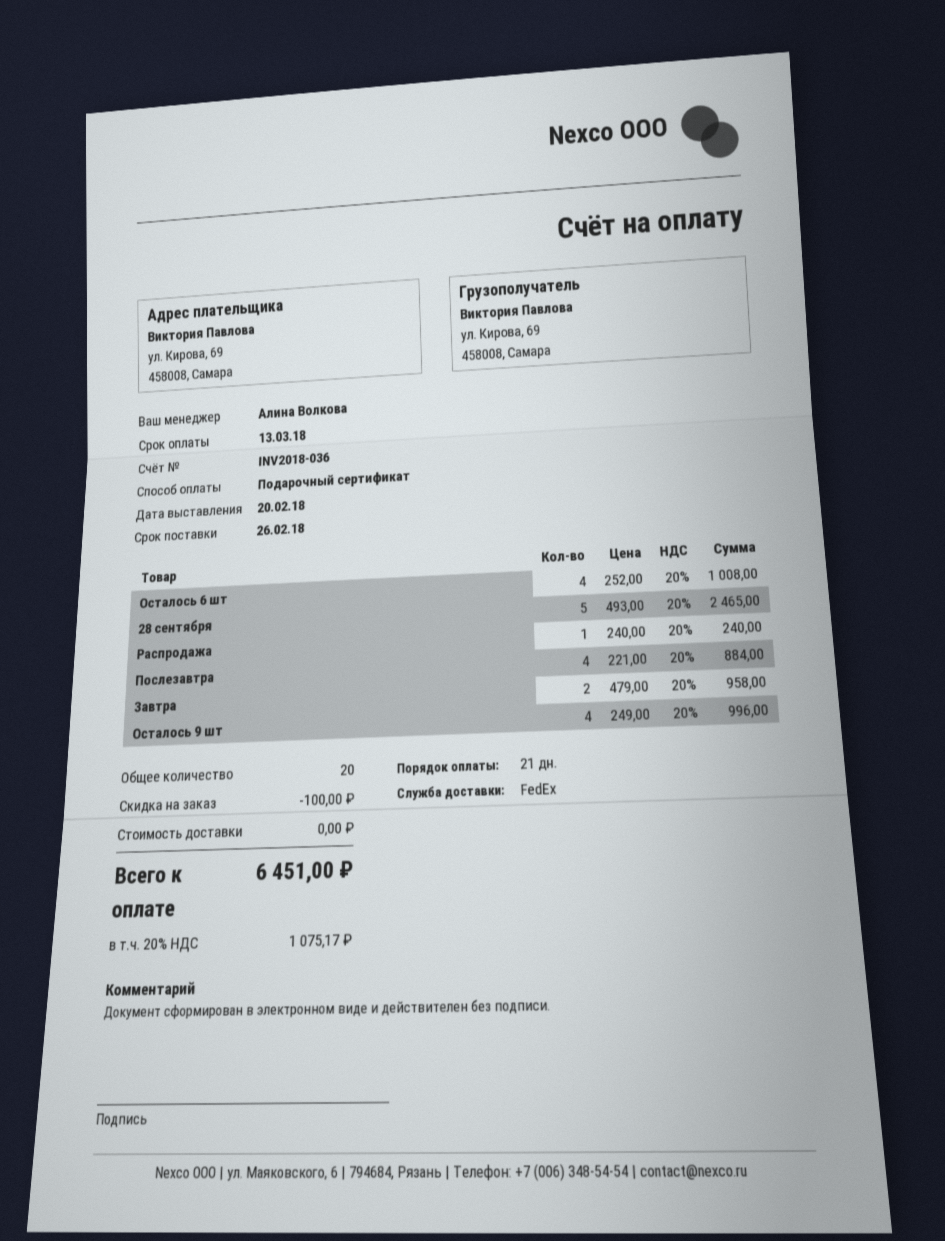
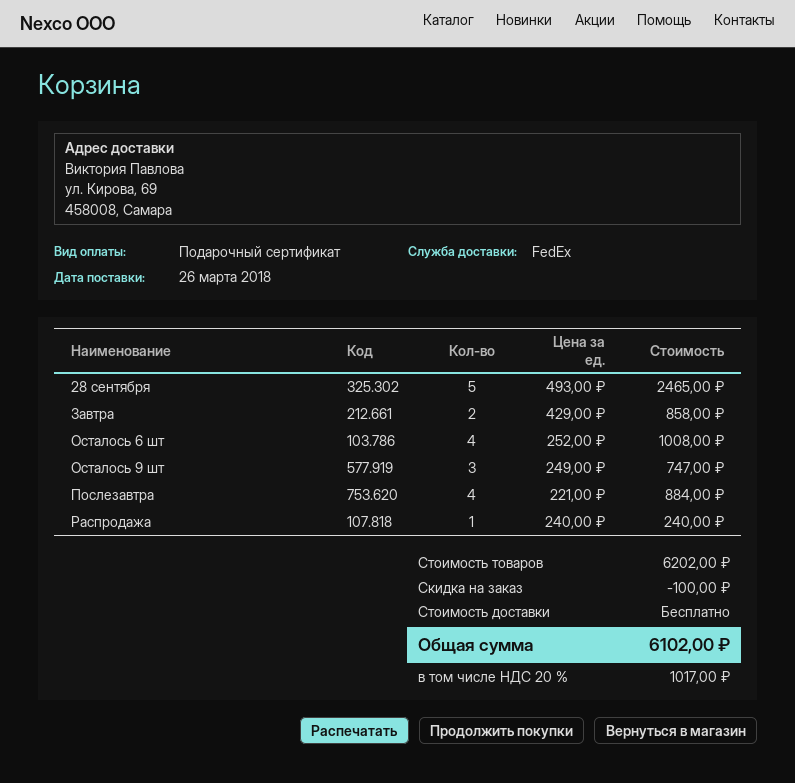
delivery date: 2018-02-26 -> 2018-03-26
Завтра: 2 x 479.00 = 958.00 -> 2 x 429.00 = 858.00
Осталось 9 шт: 4 x 249.00 = 996.00 -> 3 x 249.00 = 747.00
tax: 20% = 1075.17 -> 20% = 1017.00
total: 6451.00 -> 6102.00

